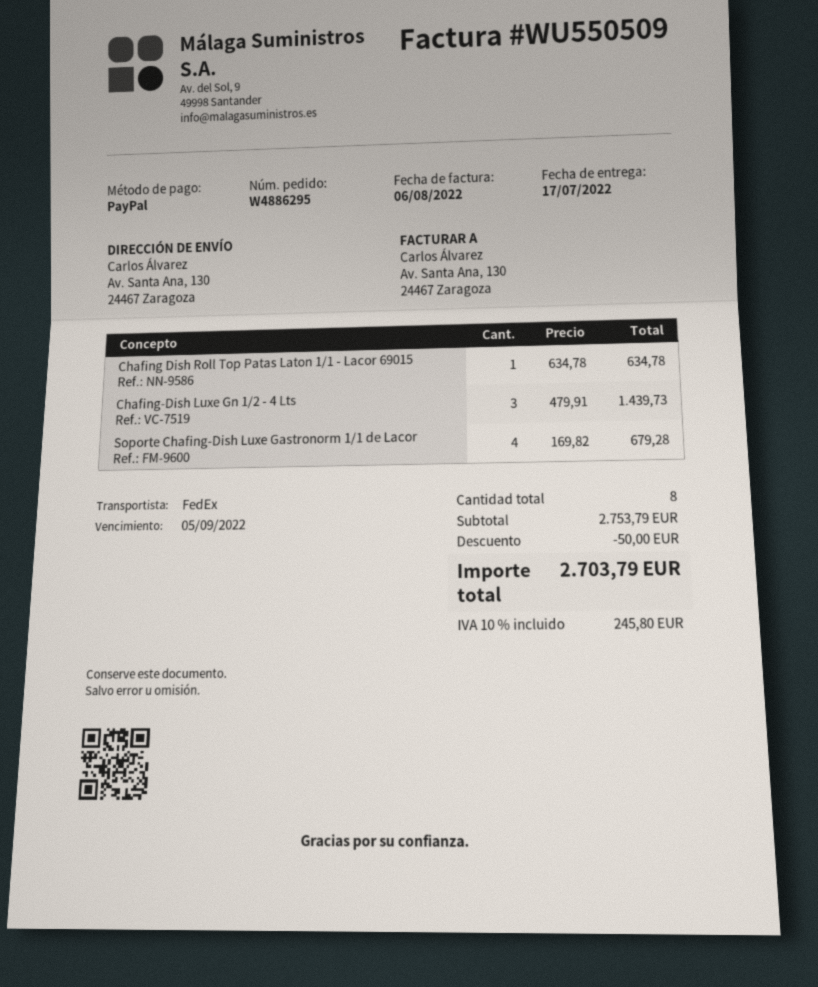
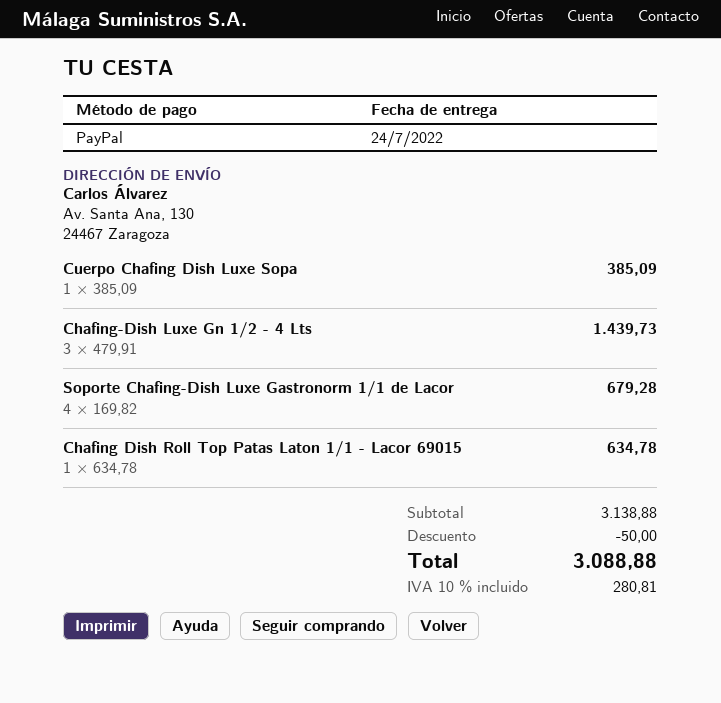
delivery date: 2022-07-17 -> 2022-07-24
Cuerpo Chafing Dish Luxe Sopa: none -> 1 x 385.09 = 385.09
subtotal: 2753.79 -> 3138.88
tax: 10% = 245.80 -> 10% = 280.81
total: 2703.79 -> 3088.88

